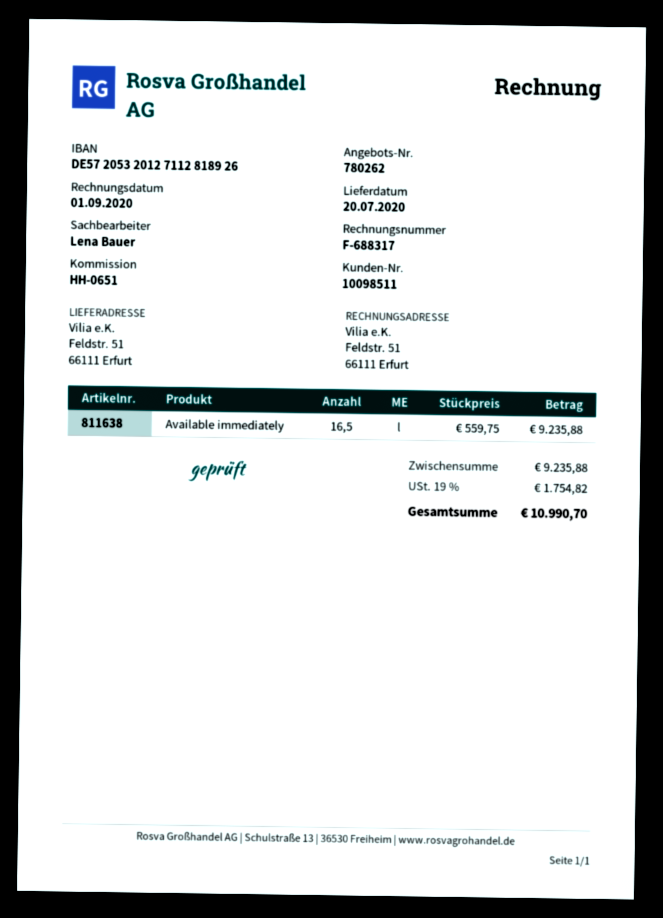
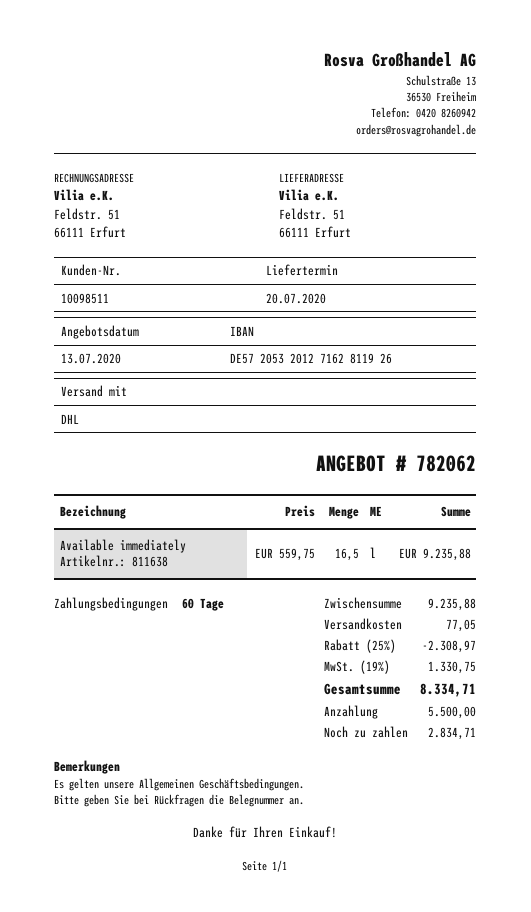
quote number: 780262 -> 782062
bank account: DE57205320127112818926 -> DE57205320127162811926
discount: none -> 25% = 2308.97
shipping: none -> 77.05
tax: 19% = 1754.82 -> 19% = 1330.75
total: 10990.70 -> 8334.71

